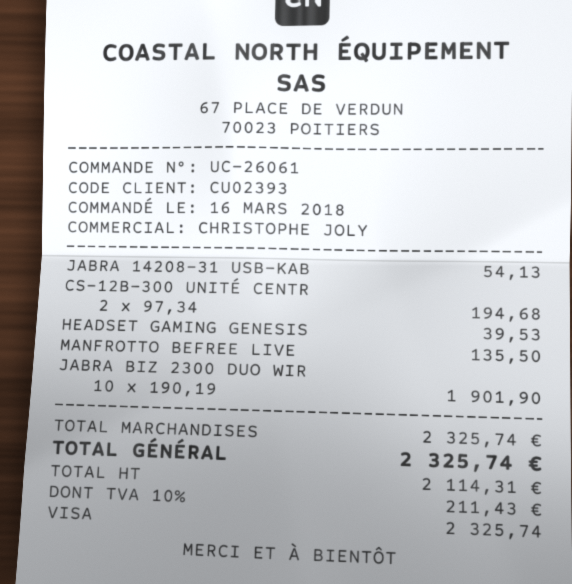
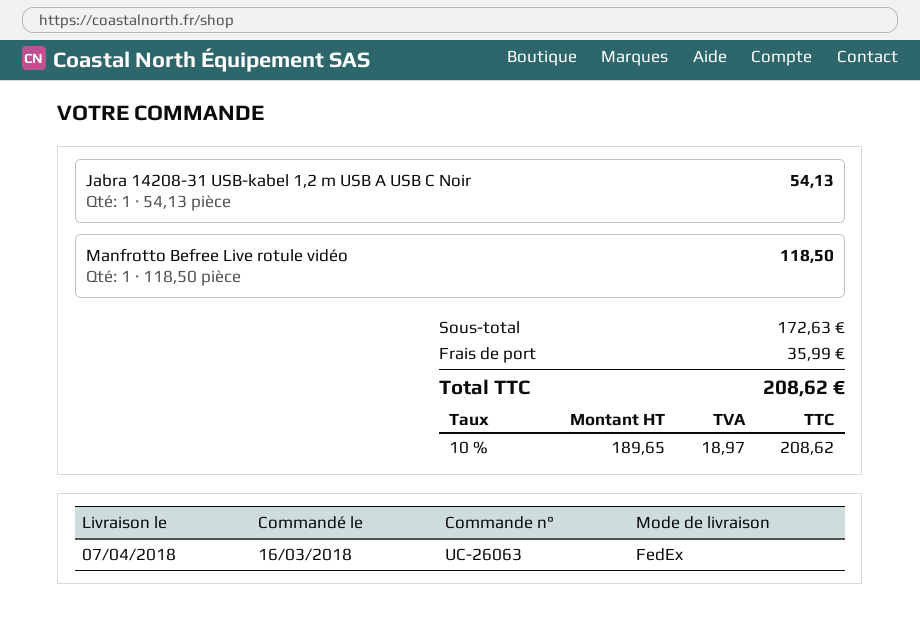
order number: UC-26061 -> UC-26063
CS-12B-300 UNITÉ CENTR: 2 x 97.34 = 194.68 -> none
HEADSET GAMING GENESIS: 1 x 39.53 = 39.53 -> none
MANFROTTO BEFREE LIVE: 1 x 135.50 = 135.50 -> 1 x 118.50 = 118.50
JABRA BIZ 2300 DUO WIR: 10 x 190.19 = 1901.90 -> none
subtotal: 2325.74 -> 172.63
shipping: none -> 35.99
net: 2114.31 -> 189.65
tax: 10% = 211.43 -> 10% = 18.97
total: 2325.74 -> 208.62

